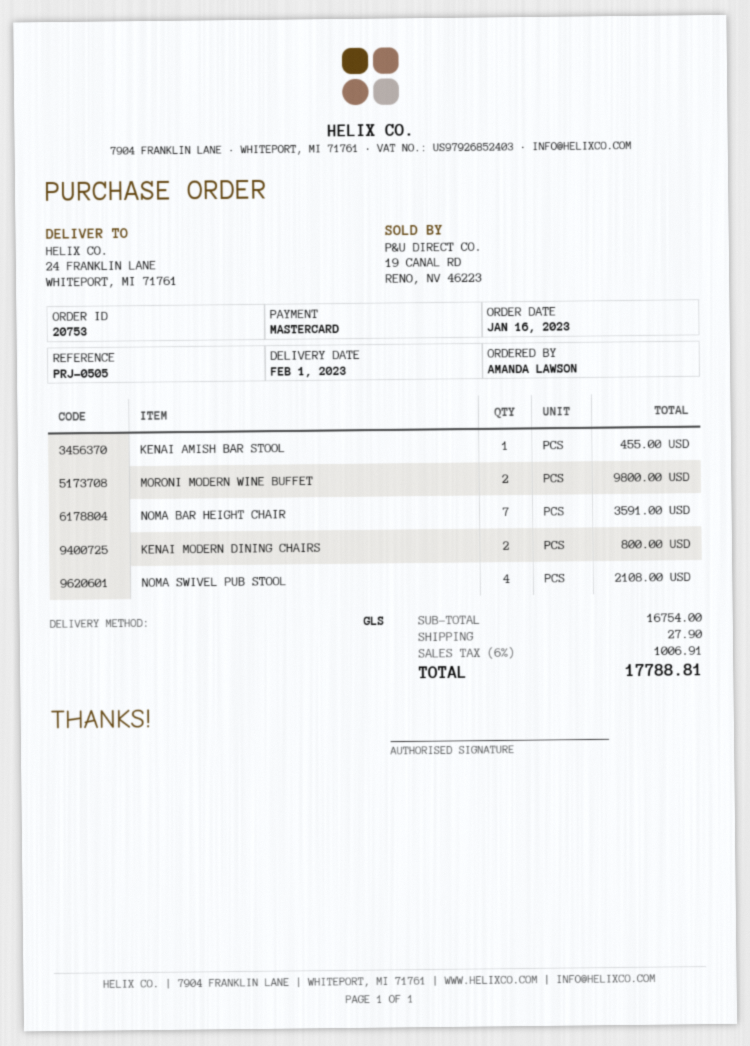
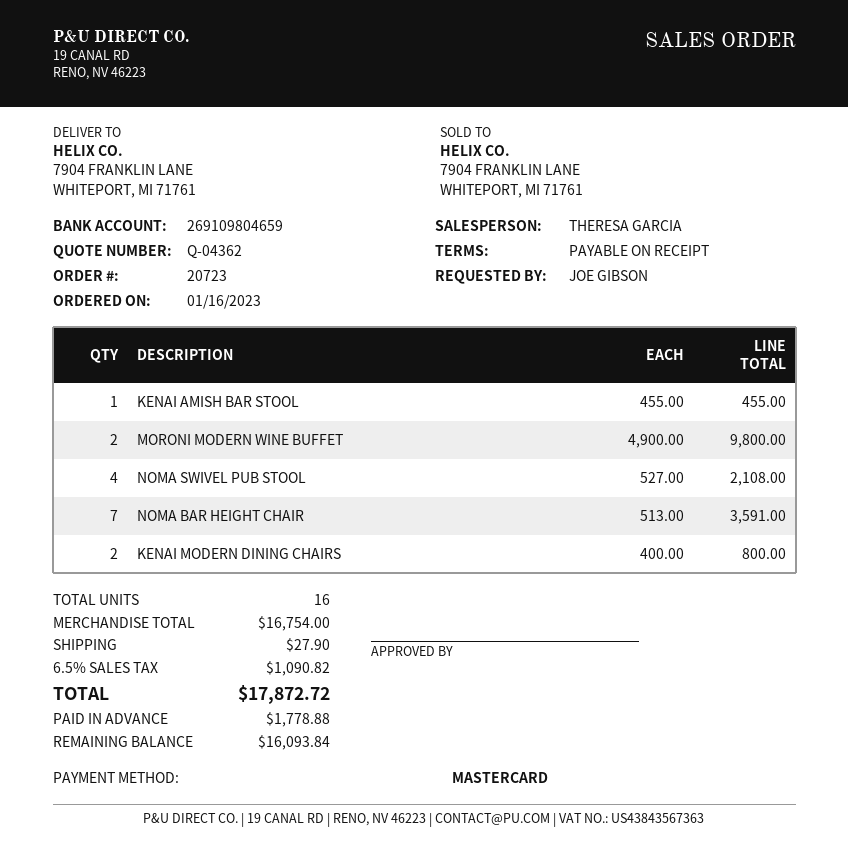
order number: 20753 -> 20723
ordered by: AMANDA LAWSON -> JOE GIBSON
ship to: 24 FRANKLIN LANE, WHITEPORT, MI 71761 -> 7904 FRANKLIN LANE, WHITEPORT, MI 71761
tax: 6% = 1006.91 -> 6.5% = 1090.82
total: 17788.81 -> 17872.72

